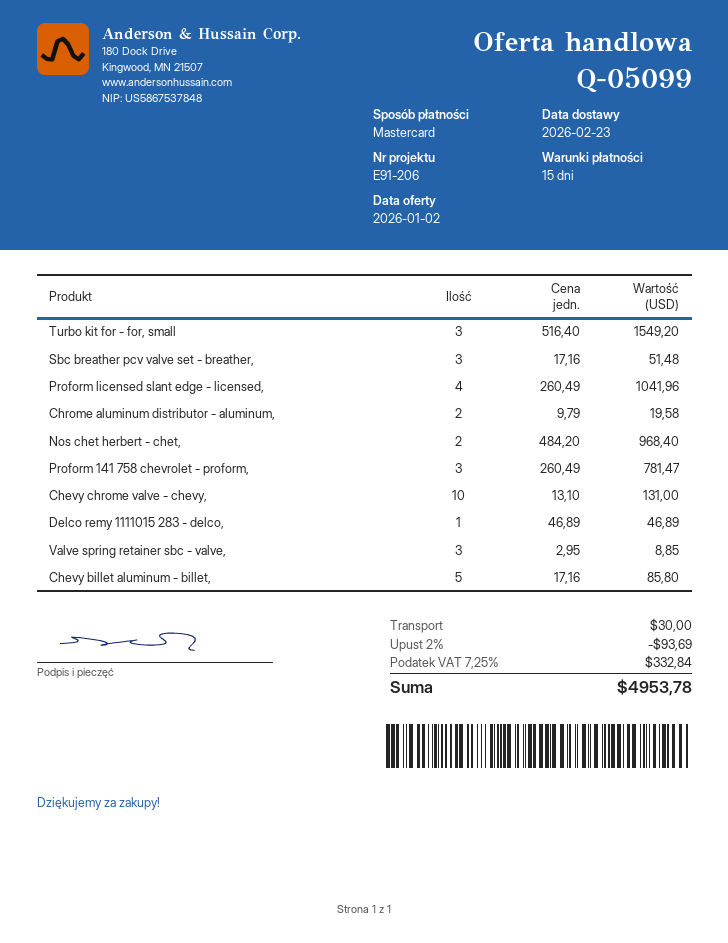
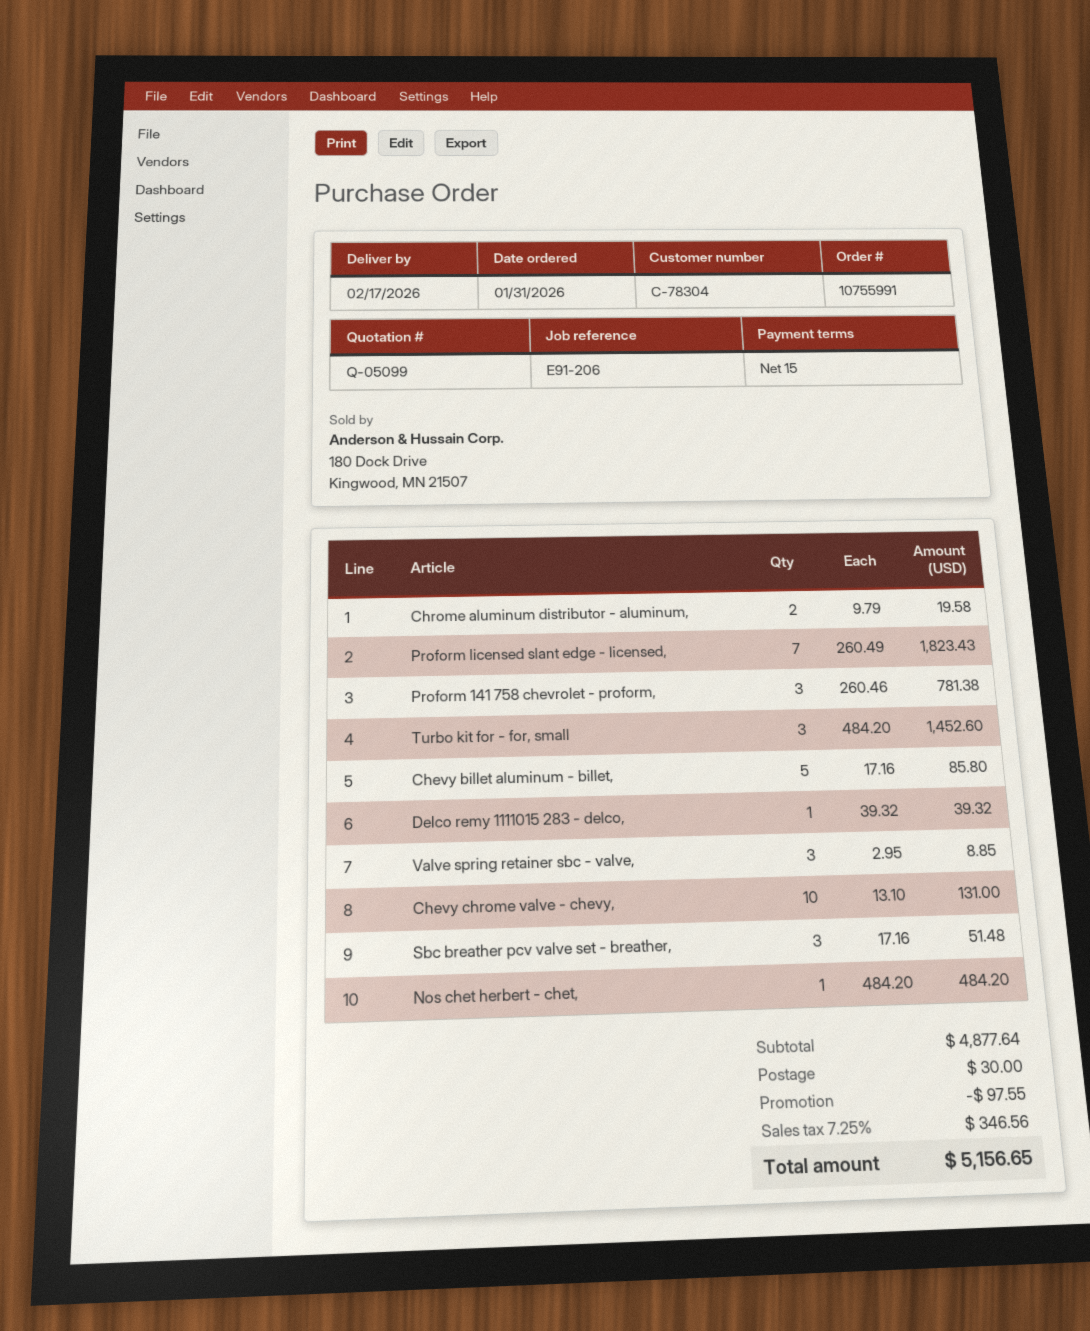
delivery date: 2026-02-23 -> 2026-02-17
Turbo kit for - for, small: 3 x 516.40 = 1549.20 -> 3 x 484.20 = 1452.60
Proform licensed slant edge - licensed,: 4 x 260.49 = 1041.96 -> 7 x 260.49 = 1823.43
Nos chet herbert - chet,: 2 x 484.20 = 968.40 -> 1 x 484.20 = 484.20
Proform 141 758 chevrolet - proform,: 3 x 260.49 = 781.47 -> 3 x 260.46 = 781.38
Delco remy 1111015 283 - delco,: 1 x 46.89 = 46.89 -> 1 x 39.32 = 39.32
discount: 93.69 -> 97.55
tax: 7.25% = 332.84 -> 7.25% = 346.56
total: 4953.78 -> 5156.65

